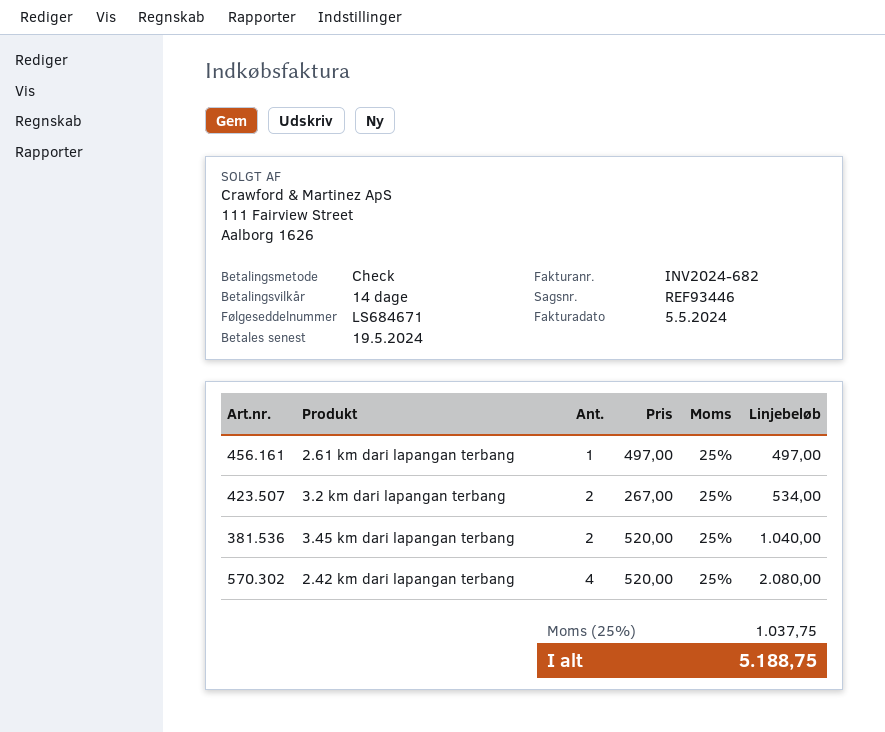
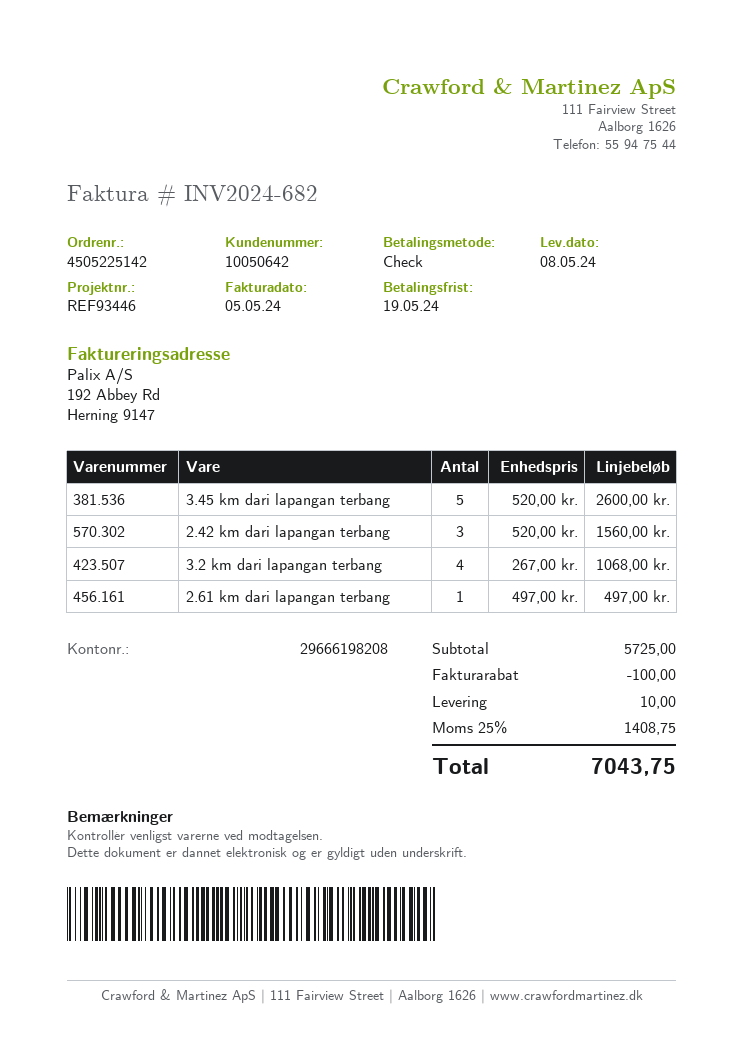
3.2 km dari lapangan terbang: 2 x 267.00 = 534.00 -> 4 x 267.00 = 1068.00
3.45 km dari lapangan terbang: 2 x 520.00 = 1040.00 -> 5 x 520.00 = 2600.00
2.42 km dari lapangan terbang: 4 x 520.00 = 2080.00 -> 3 x 520.00 = 1560.00
discount: none -> 100.00
shipping: none -> 10.00
tax: 25% = 1037.75 -> 25% = 1408.75
total: 5188.75 -> 7043.75

